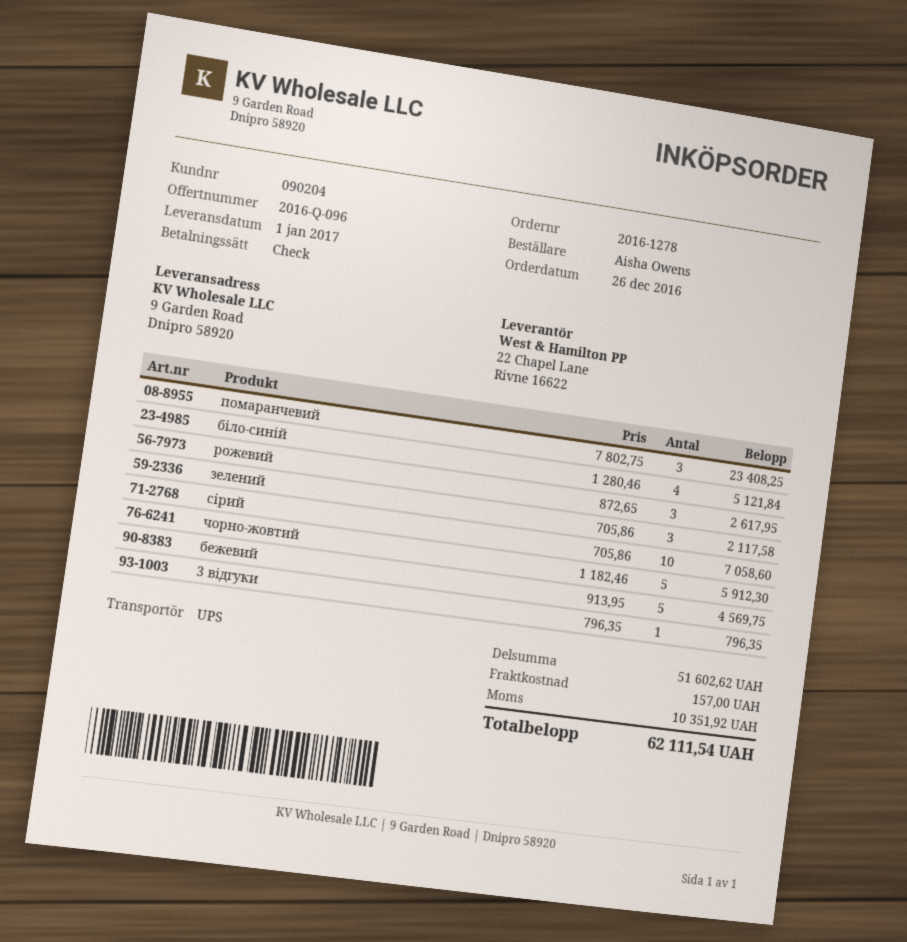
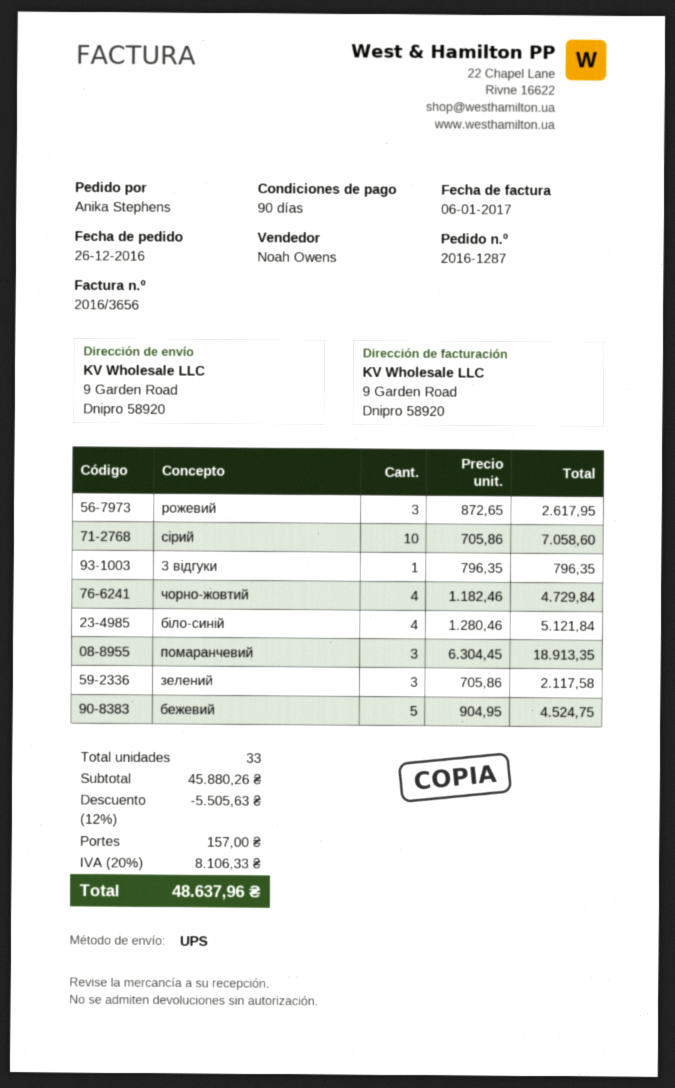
order number: 2016-1278 -> 2016-1287
ordered by: Aisha Owens -> Anika Stephens
помаранчевий: 3 x 7802.75 = 23408.25 -> 3 x 6304.45 = 18913.35
чорно-жовтий: 5 x 1182.46 = 5912.30 -> 4 x 1182.46 = 4729.84
бежевий: 5 x 913.95 = 4569.75 -> 5 x 904.95 = 4524.75
subtotal: 51602.62 -> 45880.26
discount: none -> 12% = 5505.63
tax: 10351.92 -> 8106.33
total: 62111.54 -> 48637.96

